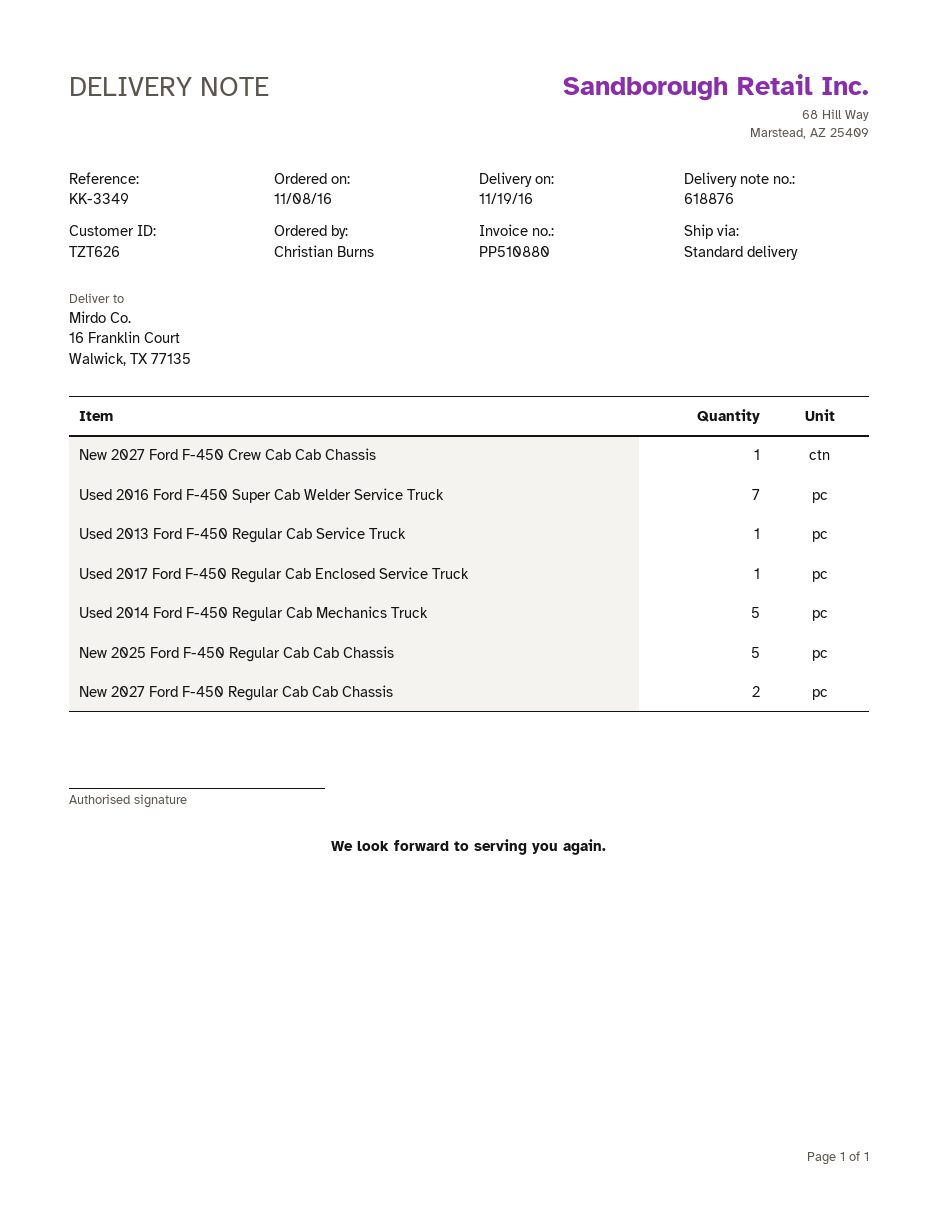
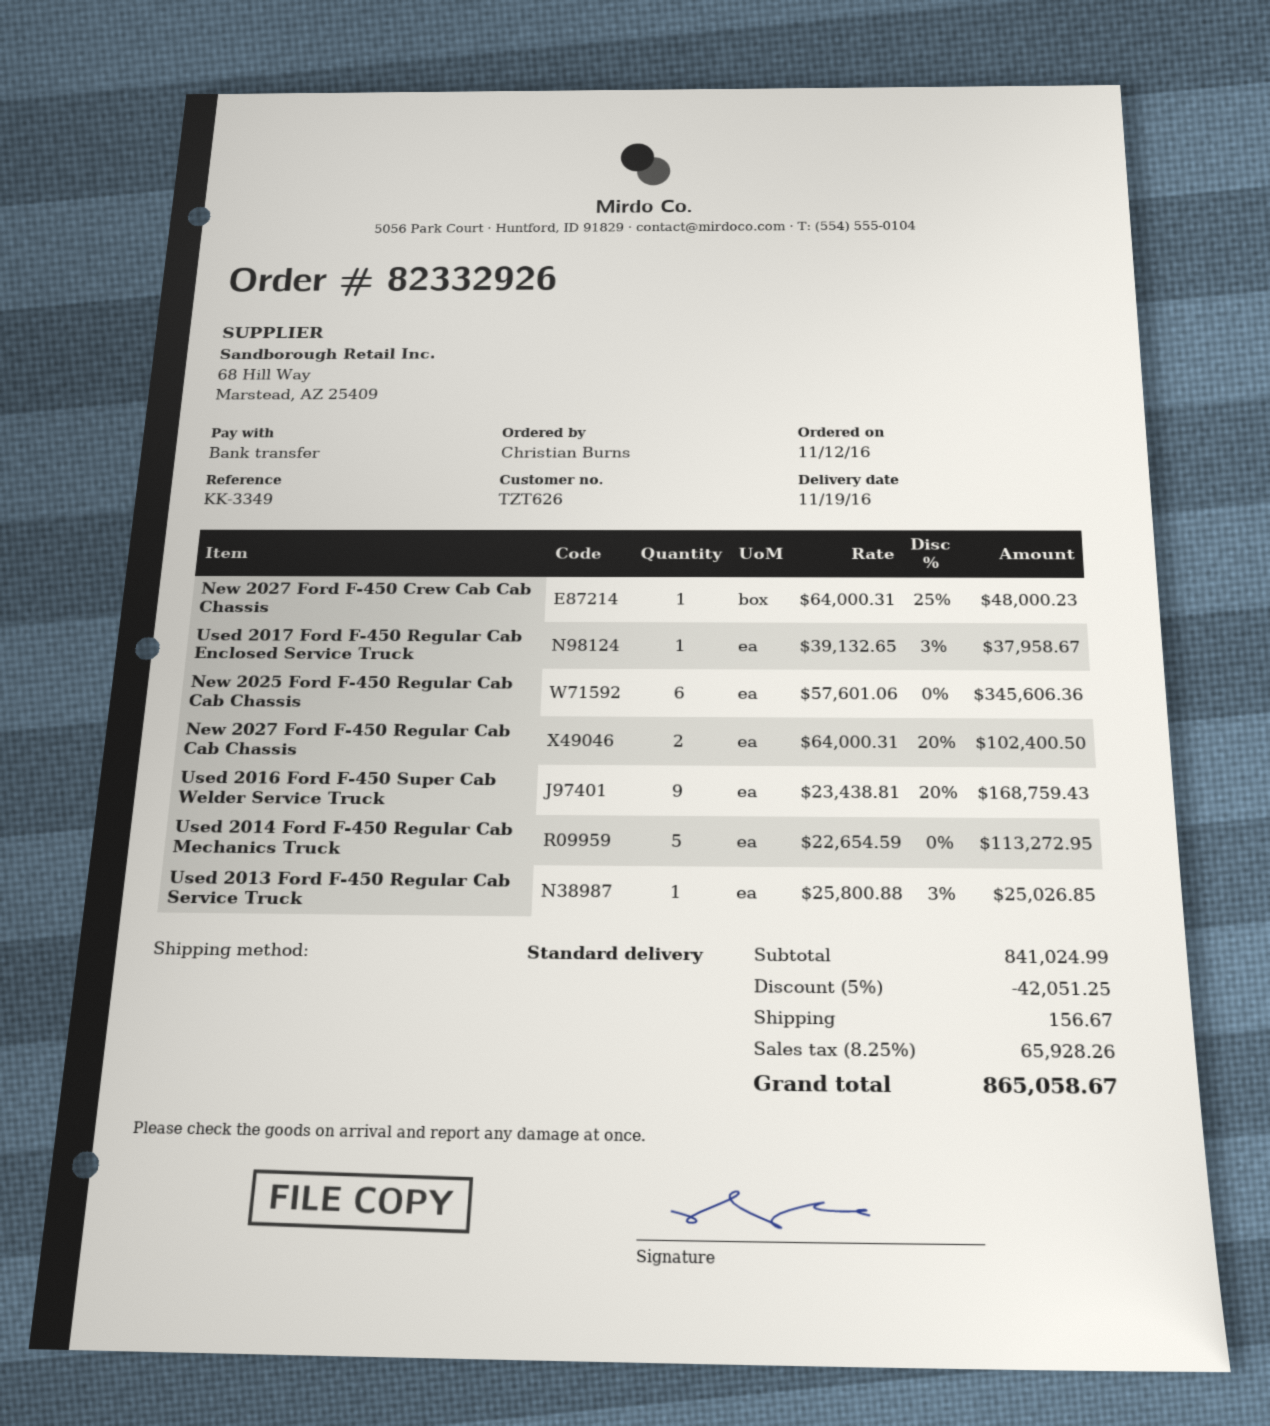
order date: 2016-11-08 -> 2016-11-12
Used 2016 Ford F-450 Super Cab Welder Service Truck: 7 -> 9
New 2025 Ford F-450 Regular Cab Cab Chassis: 5 -> 6

